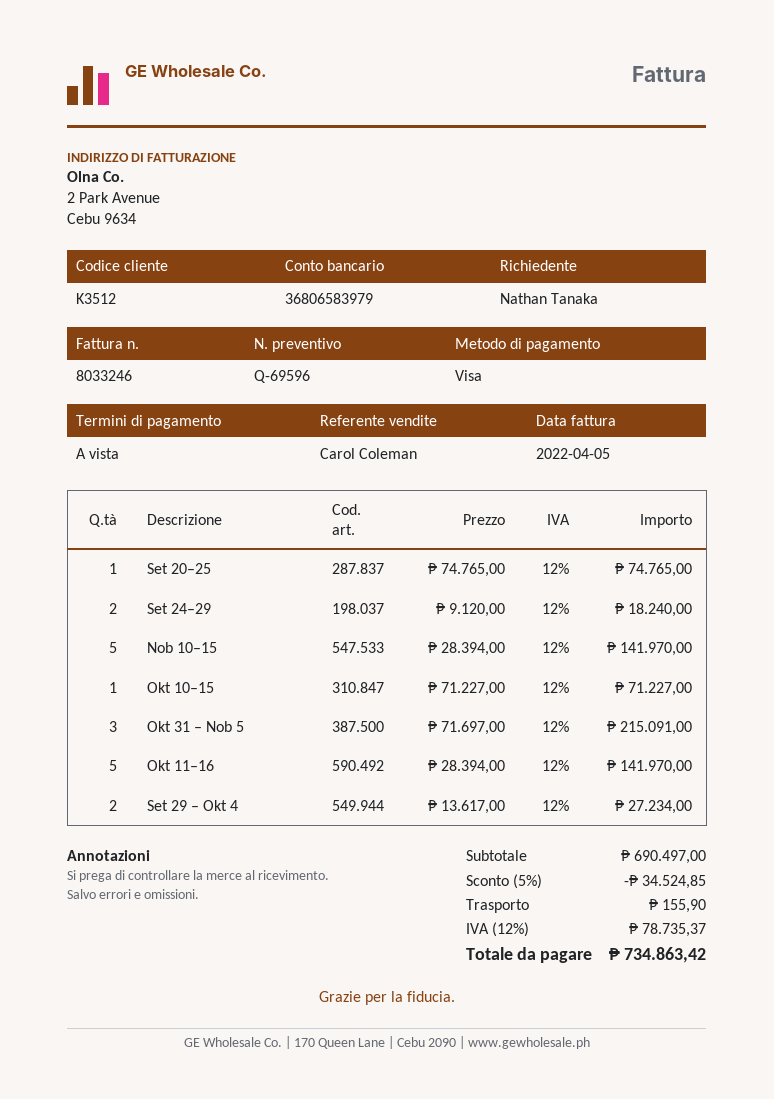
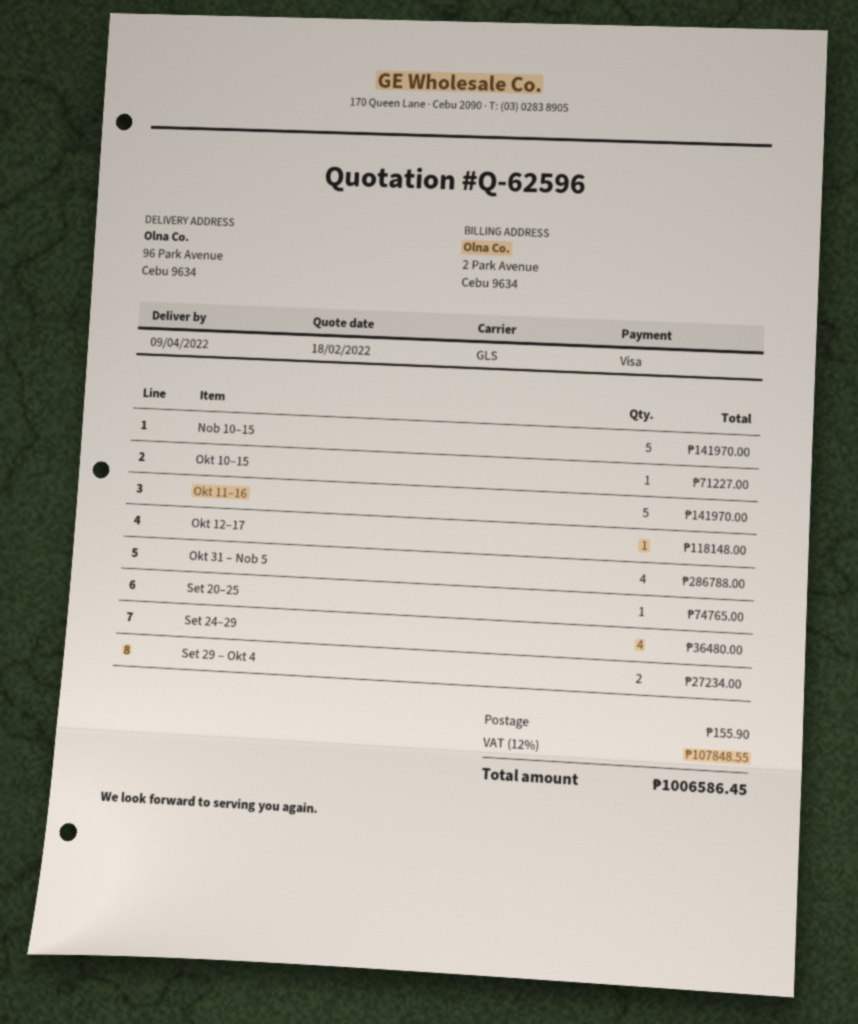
quote number: Q-69596 -> Q-62596
Set 24–29: 2 for 18240.00 -> 4 for 36480.00
Okt 31 – Nob 5: 3 for 215091.00 -> 4 for 286788.00
Okt 12–17: none -> 1 for 118148.00
discount: 5% = 34524.85 -> none
tax: 12% = 78735.37 -> 12% = 107848.55
total: 734863.42 -> 1006586.45

